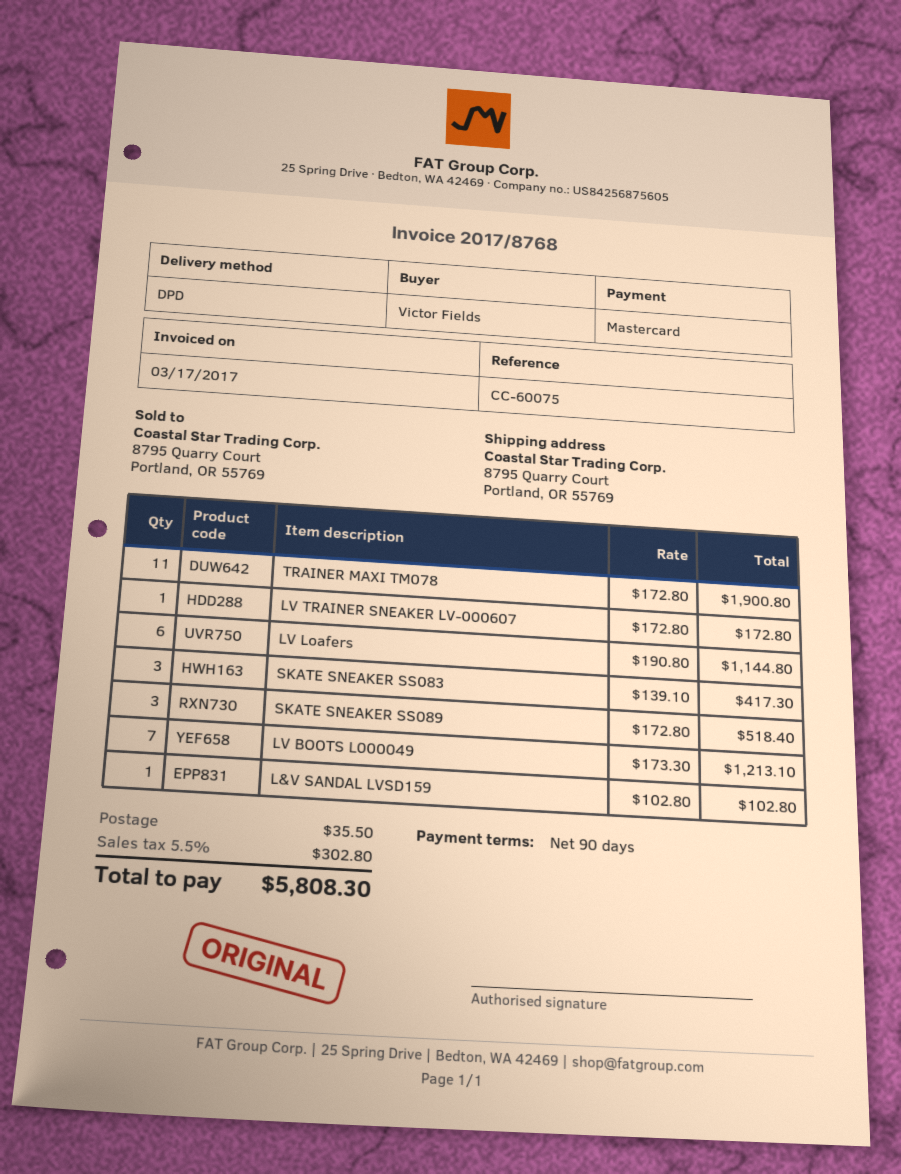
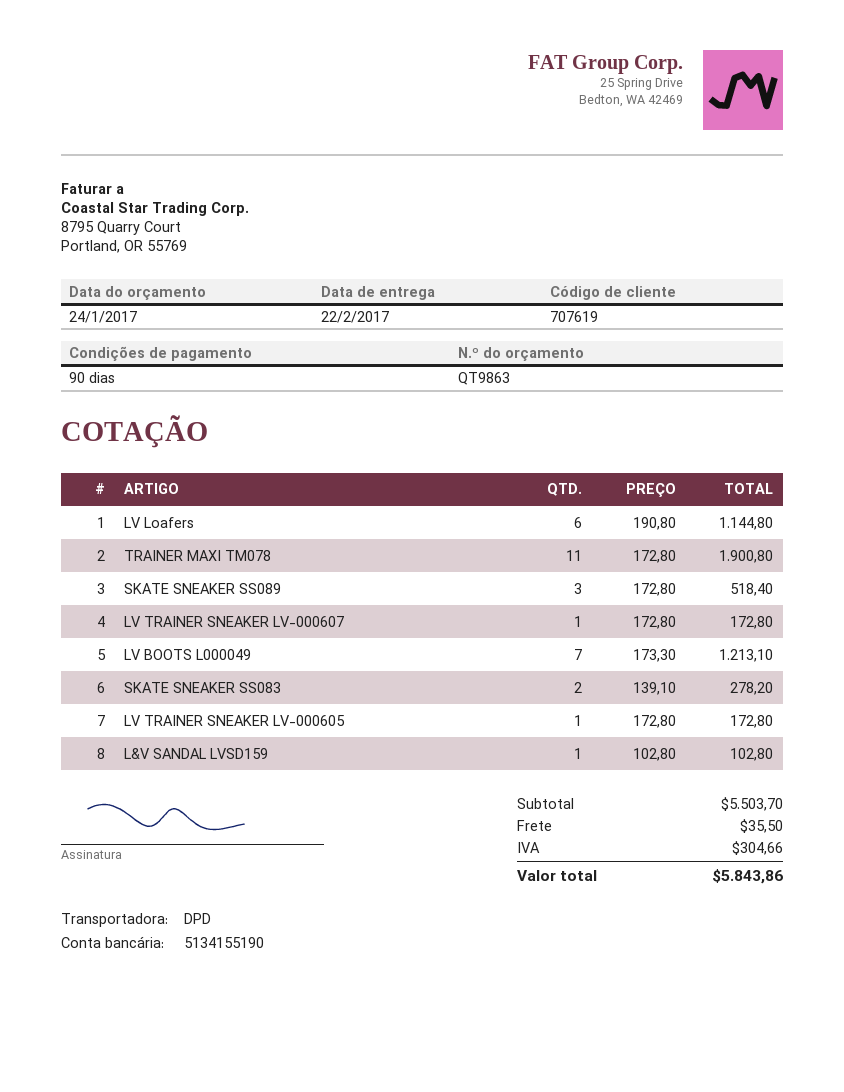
SKATE SNEAKER SS083: 3 x 139.10 = 417.30 -> 2 x 139.10 = 278.20
LV TRAINER SNEAKER LV-000605: none -> 1 x 172.80 = 172.80
tax: 302.80 -> 304.66
total: 5808.30 -> 5843.86

